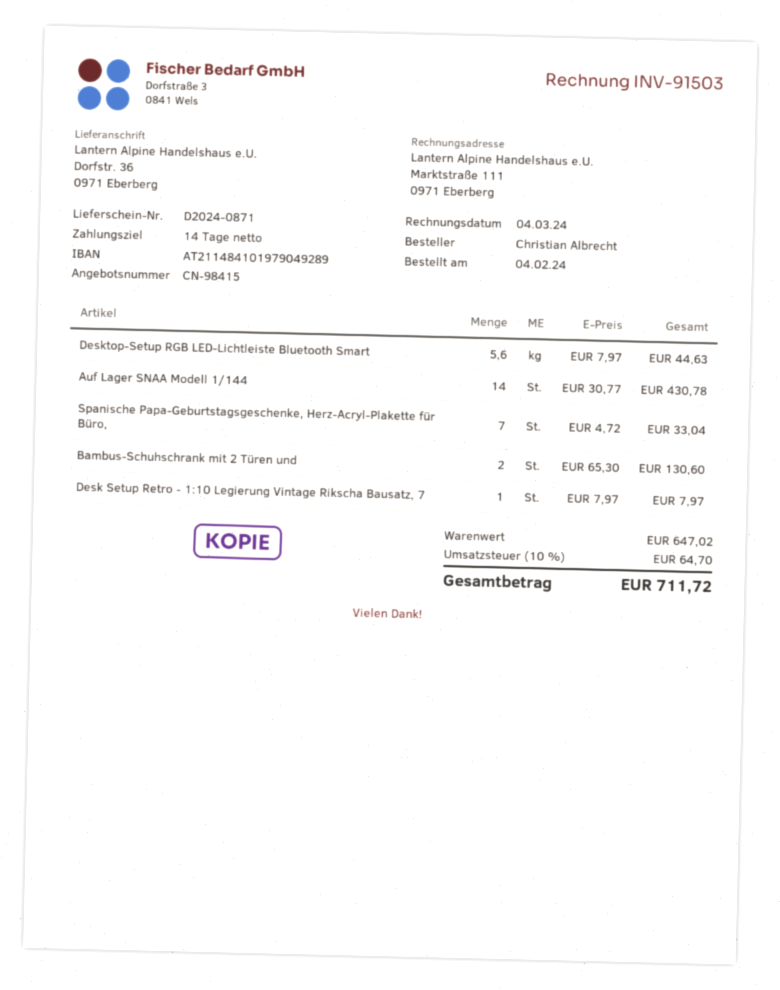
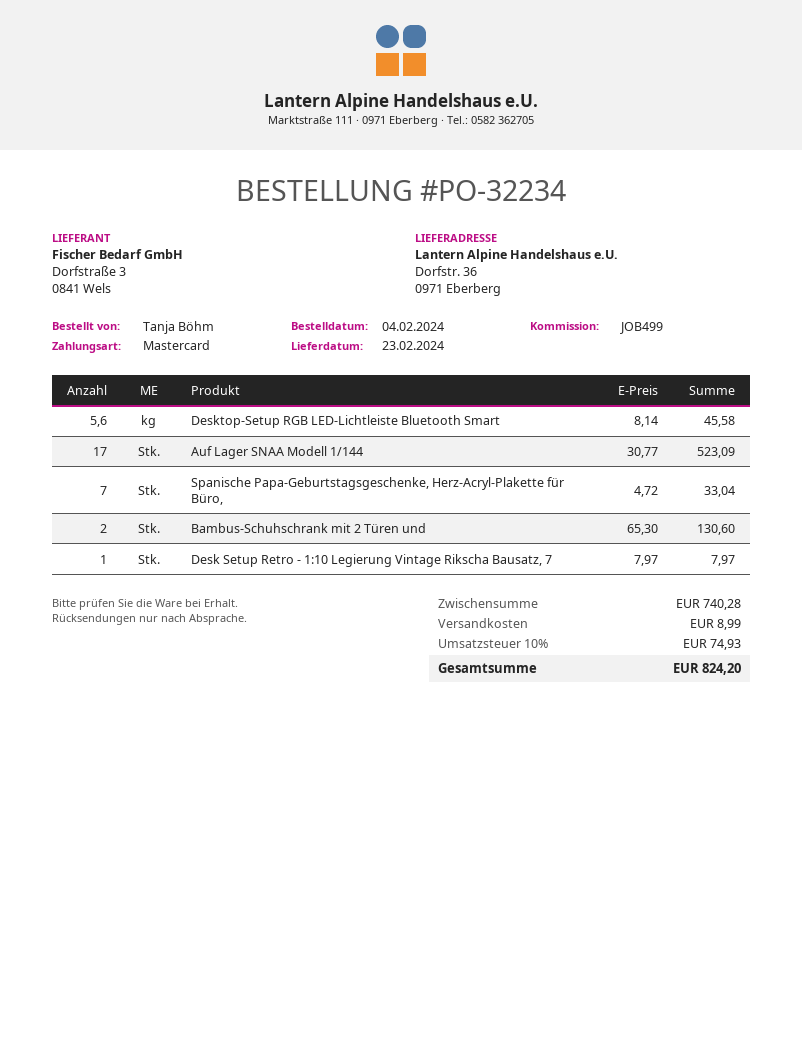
ordered by: Christian Albrecht -> Tanja Böhm
Desktop-Setup RGB LED-Lichtleiste Bluetooth Smart: 5.6 x 7.97 = 44.63 -> 5.6 x 8.14 = 45.58
Auf Lager SNAA Modell 1/144: 14 x 30.77 = 430.78 -> 17 x 30.77 = 523.09
subtotal: 647.02 -> 740.28
shipping: none -> 8.99
tax: 10% = 64.70 -> 10% = 74.93
total: 711.72 -> 824.20

